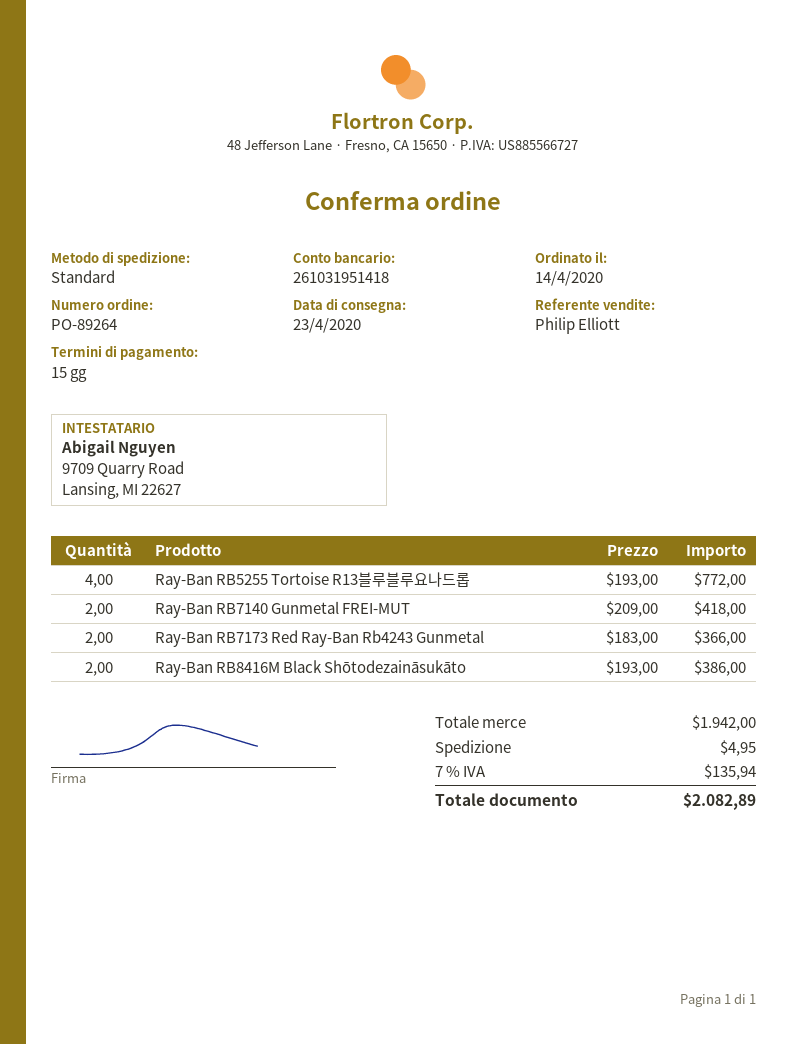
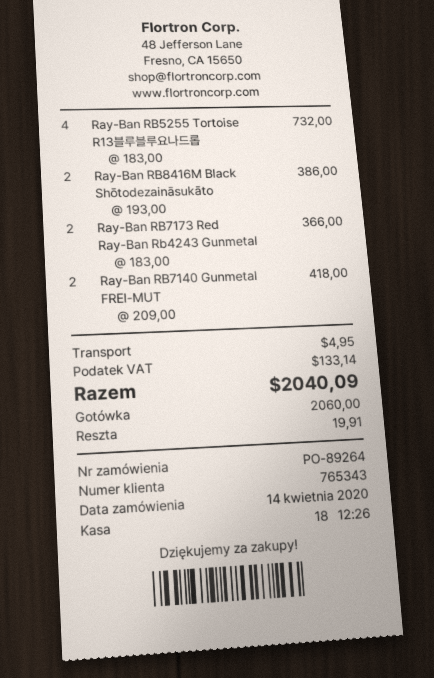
Ray-Ban RB5255 Tortoise R13블루블루요나드롭: 4 x 193.00 = 772.00 -> 4 x 183.00 = 732.00
tax: 135.94 -> 133.14
total: 2082.89 -> 2040.09

